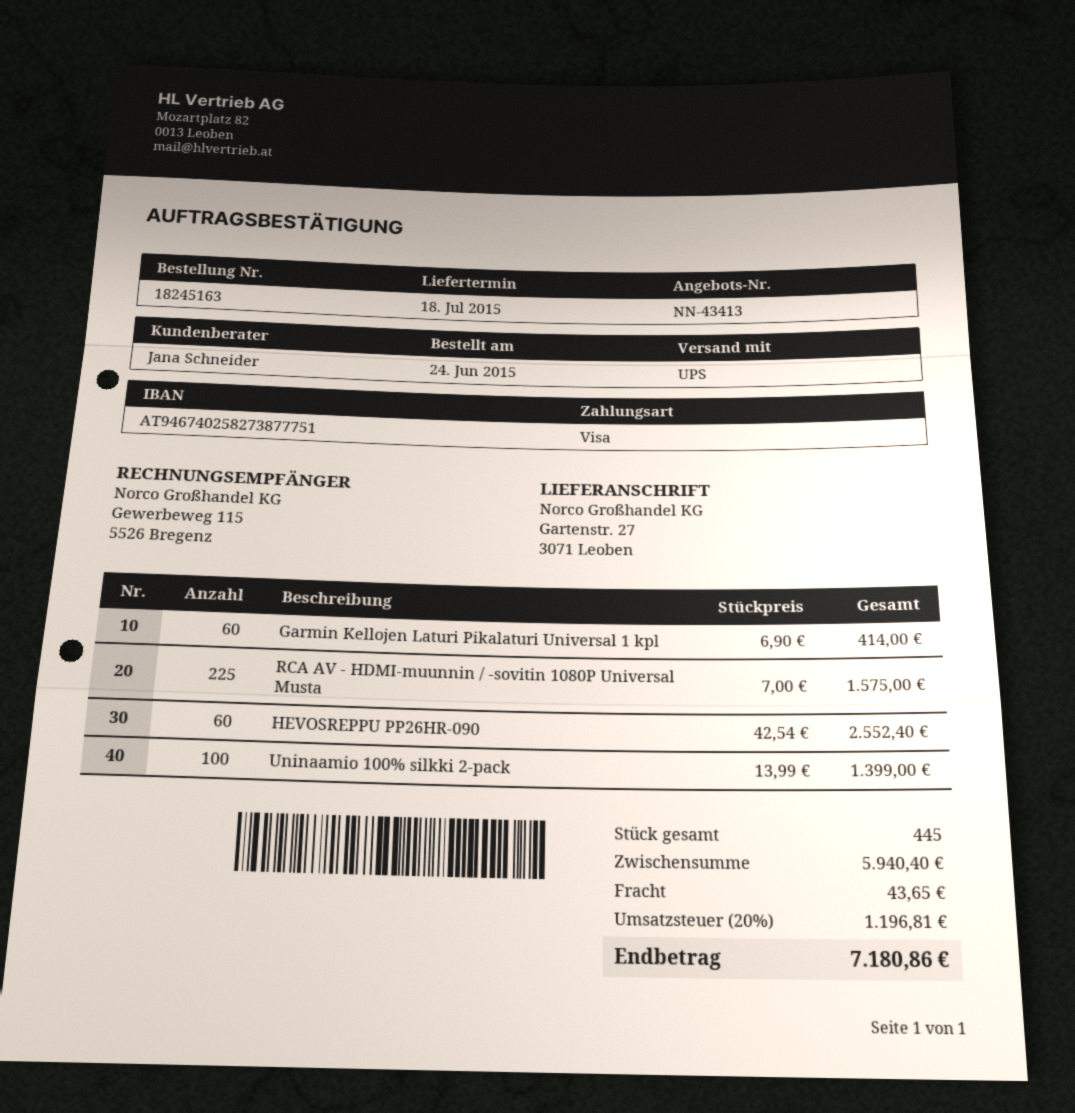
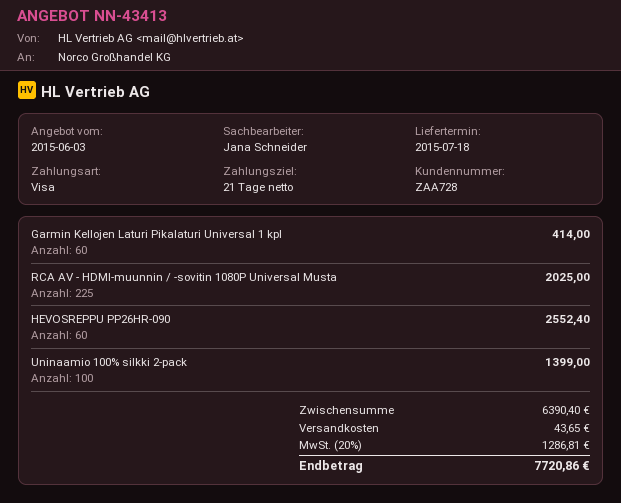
RCA AV - HDMI-muunnin / -sovitin 1080P Universal Musta: 225 for 1575.00 -> 225 for 2025.00
subtotal: 5940.40 -> 6390.40
tax: 20% = 1196.81 -> 20% = 1286.81
total: 7180.86 -> 7720.86

